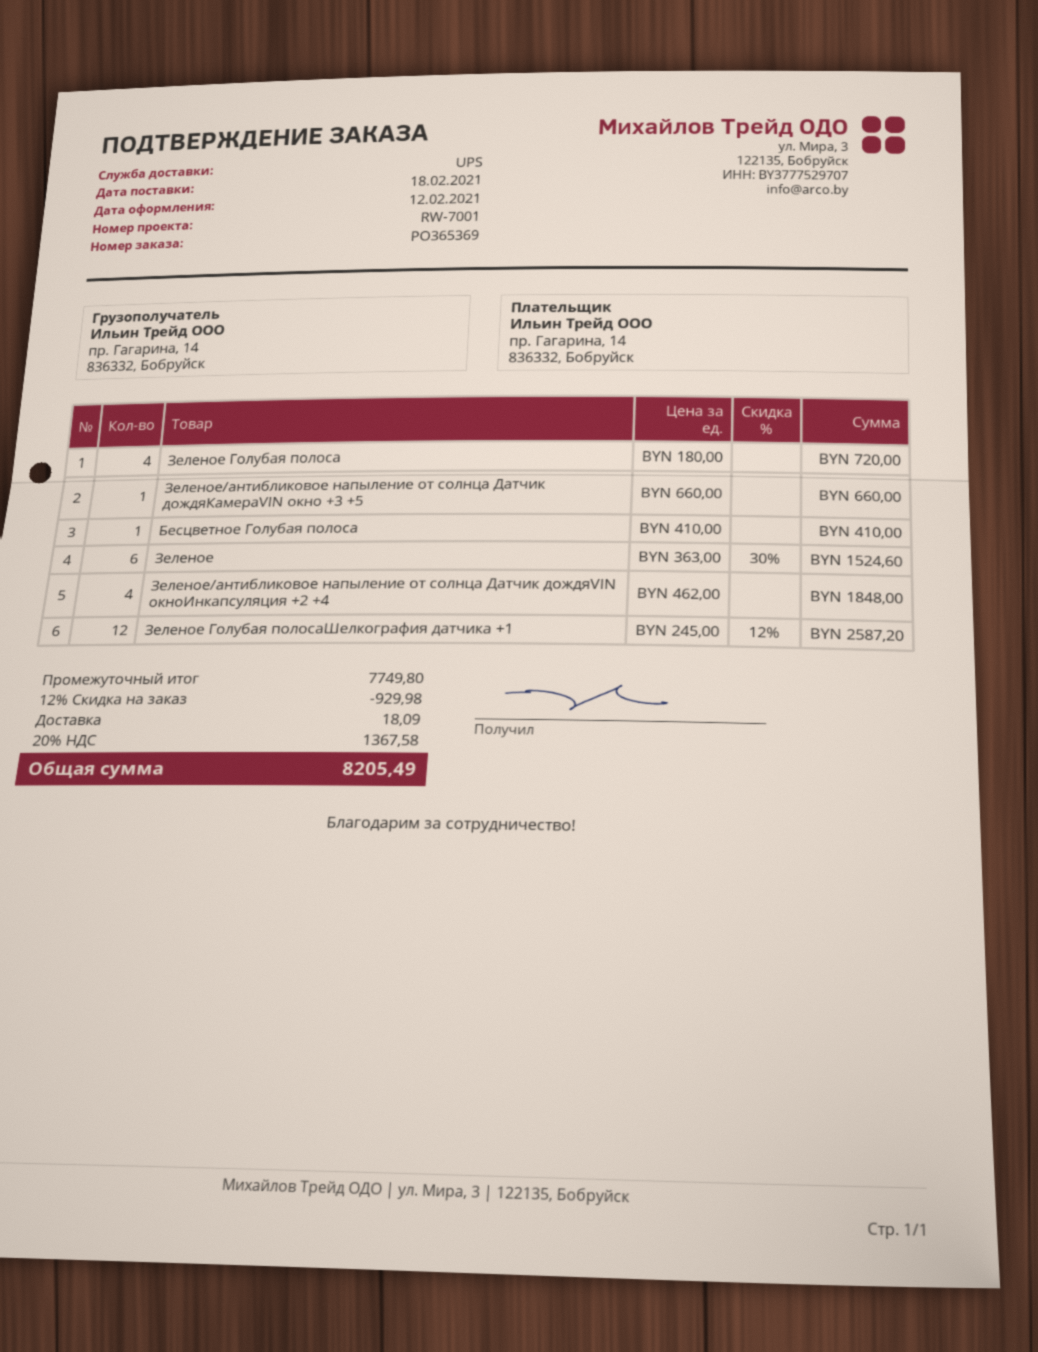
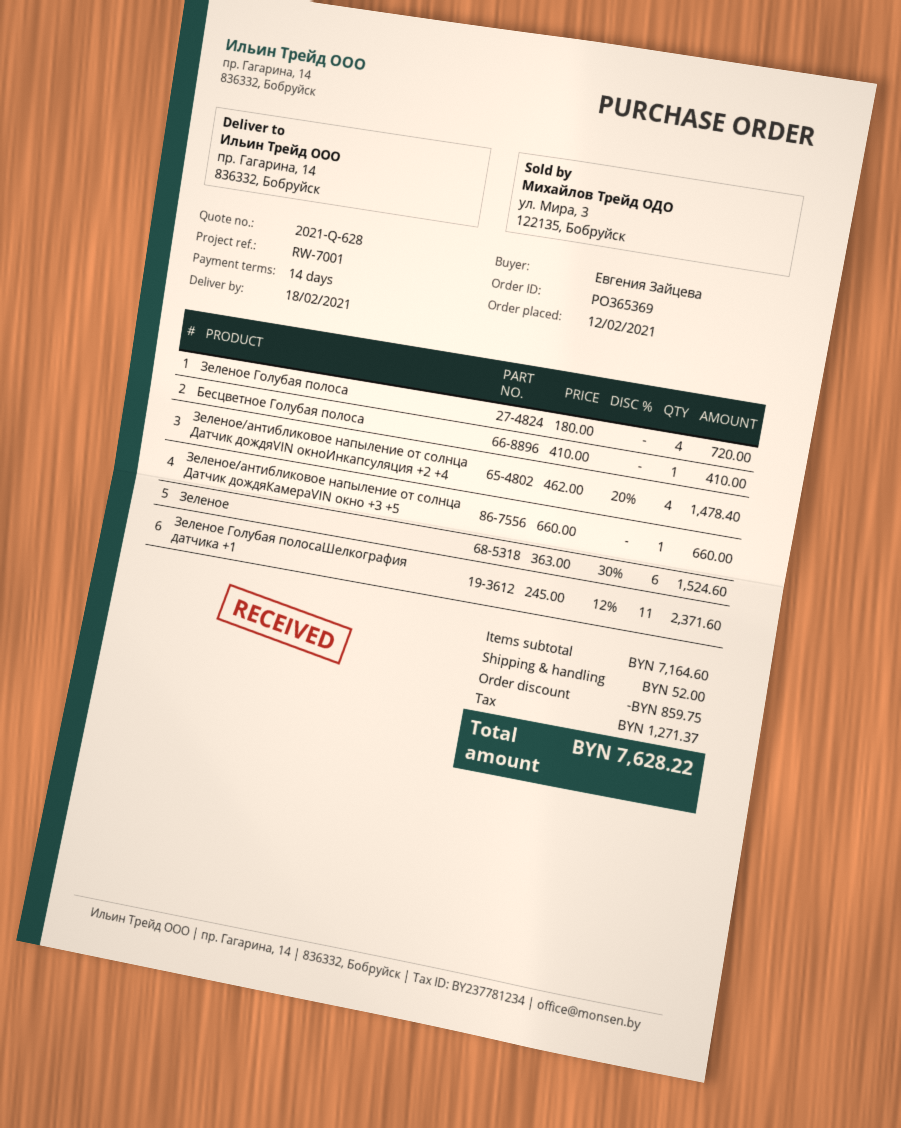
Зеленое/антибликовое напыление от солнца Датчик дождяVIN окноИнкапсуляция +2 +4: 4 x 462.00 = 1848.00 -> 4 x 462.00 - 20% = 1478.40
Зеленое Голубая полосаШелкография датчика +1: 12 x 245.00 - 12% = 2587.20 -> 11 x 245.00 - 12% = 2371.60
subtotal: 7749.80 -> 7164.60
discount: 929.98 -> 859.75
shipping: 18.09 -> 52.00
tax: 1367.58 -> 1271.37
total: 8205.49 -> 7628.22

